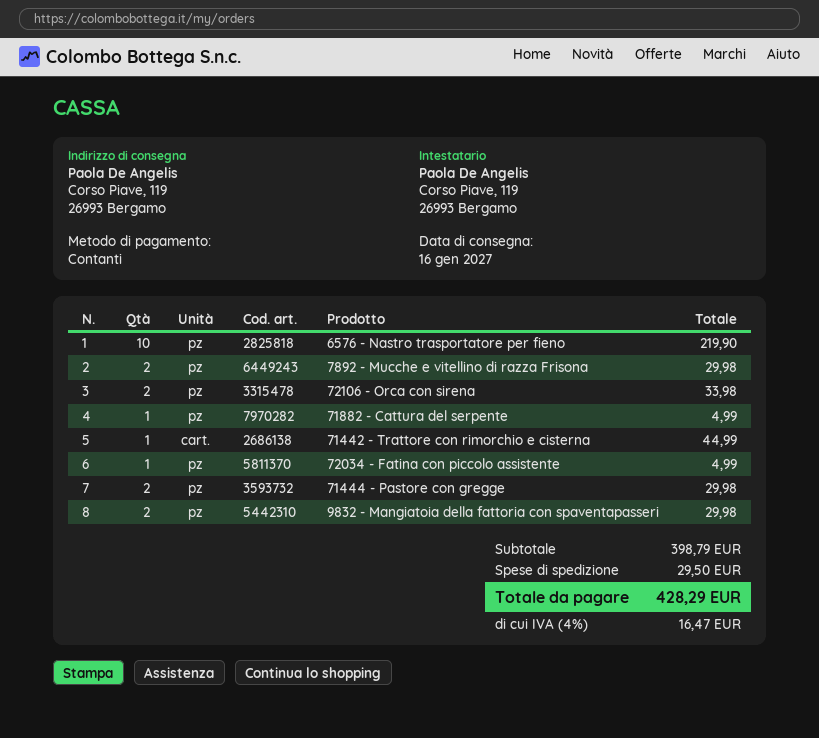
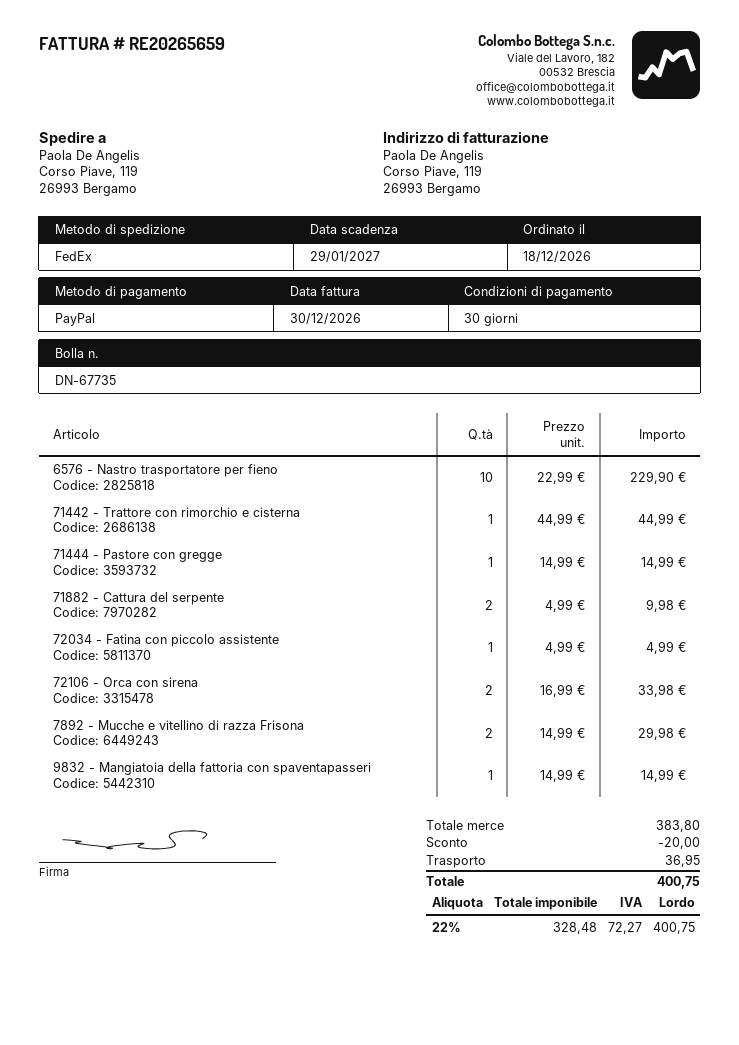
payment method: cash -> PayPal
6576 - Nastro trasportatore per fieno: 10 for 219.90 -> 10 for 229.90
71882 - Cattura del serpente: 1 for 4.99 -> 2 for 9.98
71444 - Pastore con gregge: 2 for 29.98 -> 1 for 14.99
9832 - Mangiatoia della fattoria con spaventapasseri: 2 for 29.98 -> 1 for 14.99
subtotal: 398.79 -> 383.80
discount: none -> 20.00
shipping: 29.50 -> 36.95
tax: 4% = 16.47 -> 22% = 72.27
total: 428.29 -> 400.75

